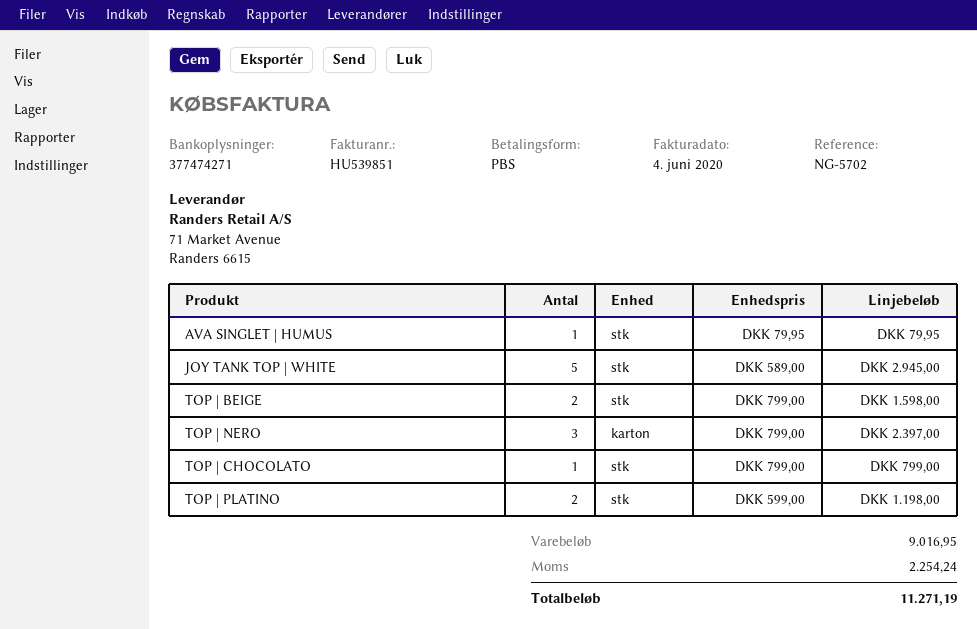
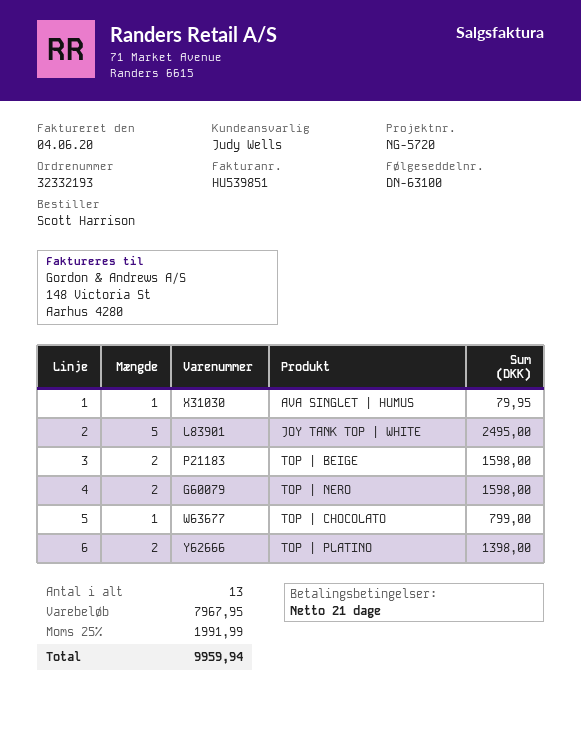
reference: NG-5702 -> NG-5720
JOY TANK TOP | WHITE: 5 for 2945.00 -> 5 for 2495.00
TOP | NERO: 3 for 2397.00 -> 2 for 1598.00
TOP | PLATINO: 2 for 1198.00 -> 2 for 1398.00
subtotal: 9016.95 -> 7967.95
tax: 2254.24 -> 1991.99
total: 11271.19 -> 9959.94

